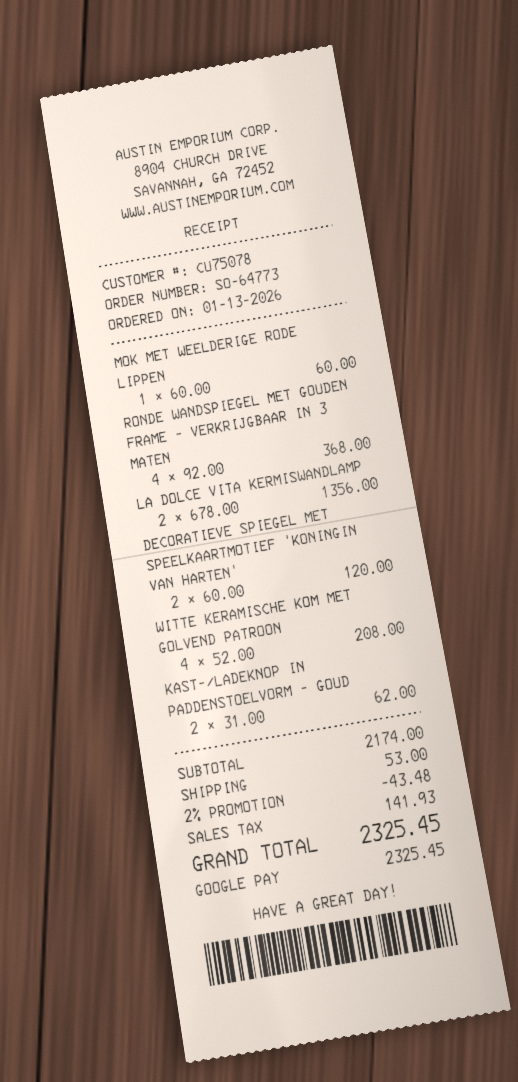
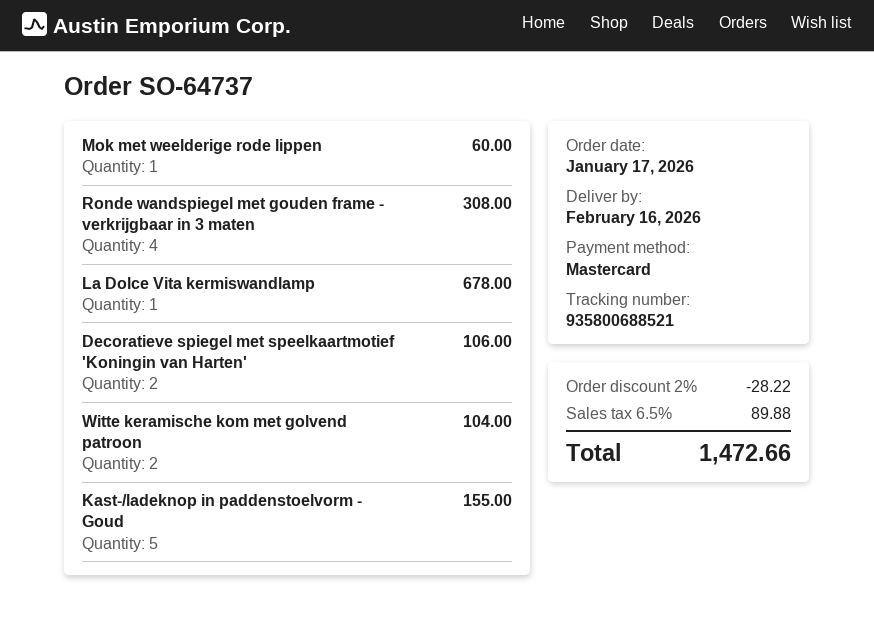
order number: SO-64773 -> SO-64737
order date: 2026-01-13 -> 2026-01-17
payment method: Google Pay -> Mastercard
RONDE WANDSPIEGEL MET GOUDEN FRAME - VERKRIJGBAAR IN 3 MATEN: 4 for 368.00 -> 4 for 308.00
LA DOLCE VITA KERMISWANDLAMP: 2 for 1356.00 -> 1 for 678.00
DECORATIEVE SPIEGEL MET SPEELKAARTMOTIEF 'KONINGIN VAN HARTEN': 2 for 120.00 -> 2 for 106.00
WITTE KERAMISCHE KOM MET GOLVEND PATROON: 4 for 208.00 -> 2 for 104.00
KAST-/LADEKNOP IN PADDENSTOELVORM - GOUD: 2 for 62.00 -> 5 for 155.00
discount: 2% = 43.48 -> 2% = 28.22
shipping: 53.00 -> none
tax: 141.93 -> 89.88
total: 2325.45 -> 1472.66

